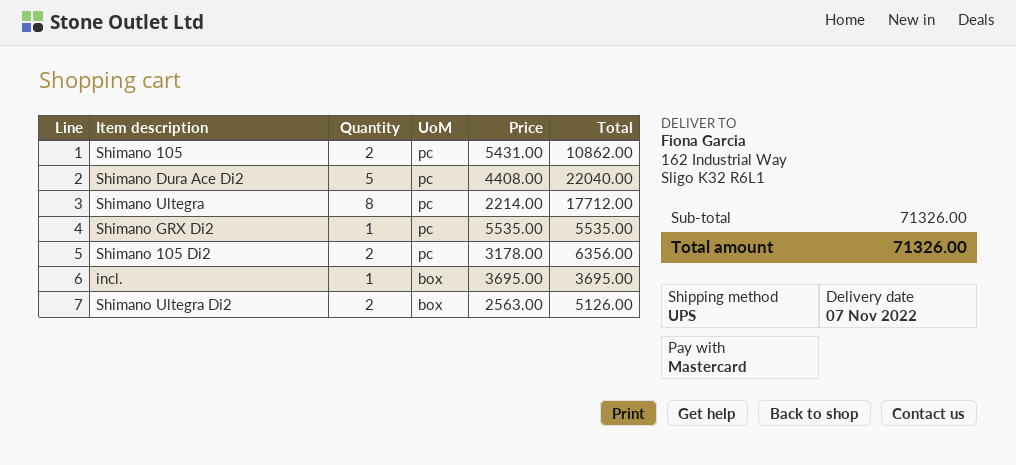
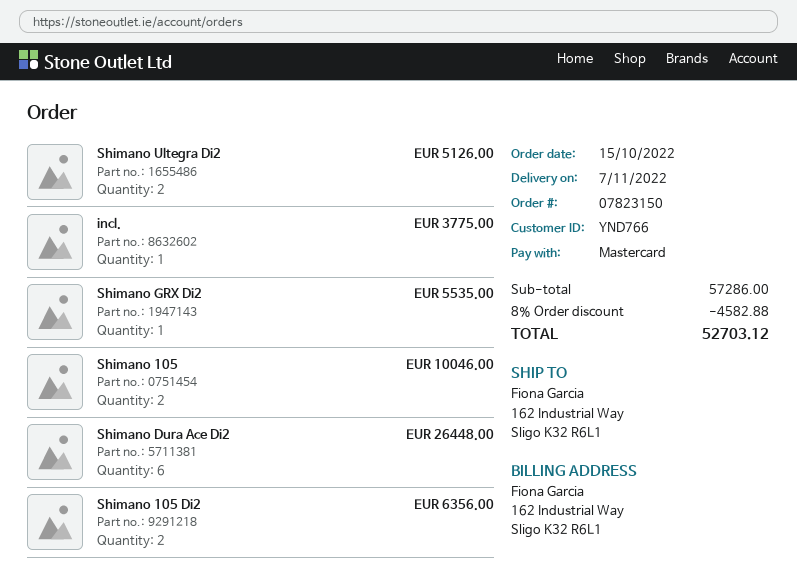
Shimano 105: 2 for 10862.00 -> 2 for 10046.00
Shimano Dura Ace Di2: 5 for 22040.00 -> 6 for 26448.00
Shimano Ultegra: 8 for 17712.00 -> none
incl.: 1 for 3695.00 -> 1 for 3775.00
subtotal: 71326.00 -> 57286.00
discount: none -> 8% = 4582.88
total: 71326.00 -> 52703.12

